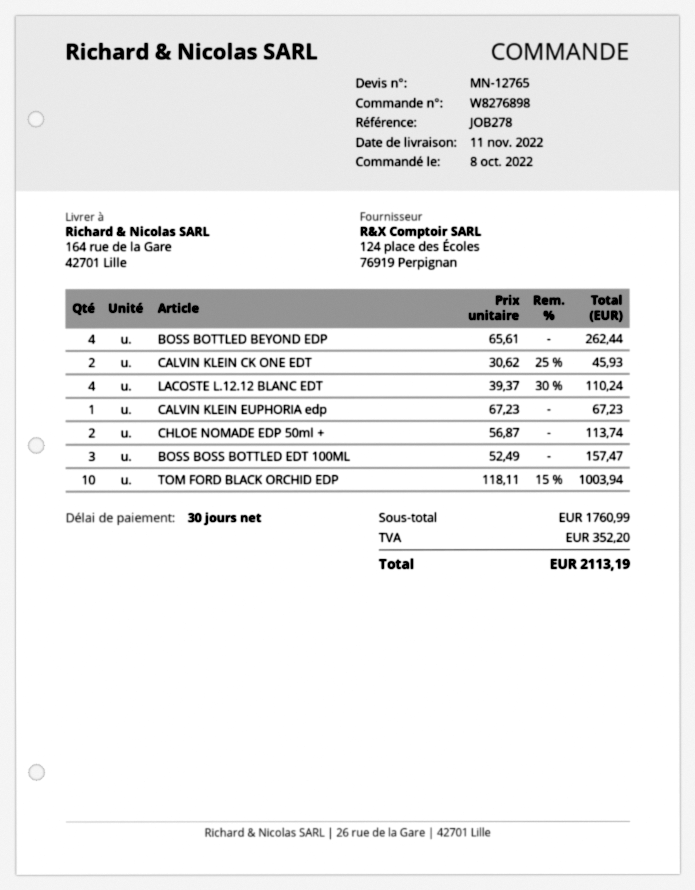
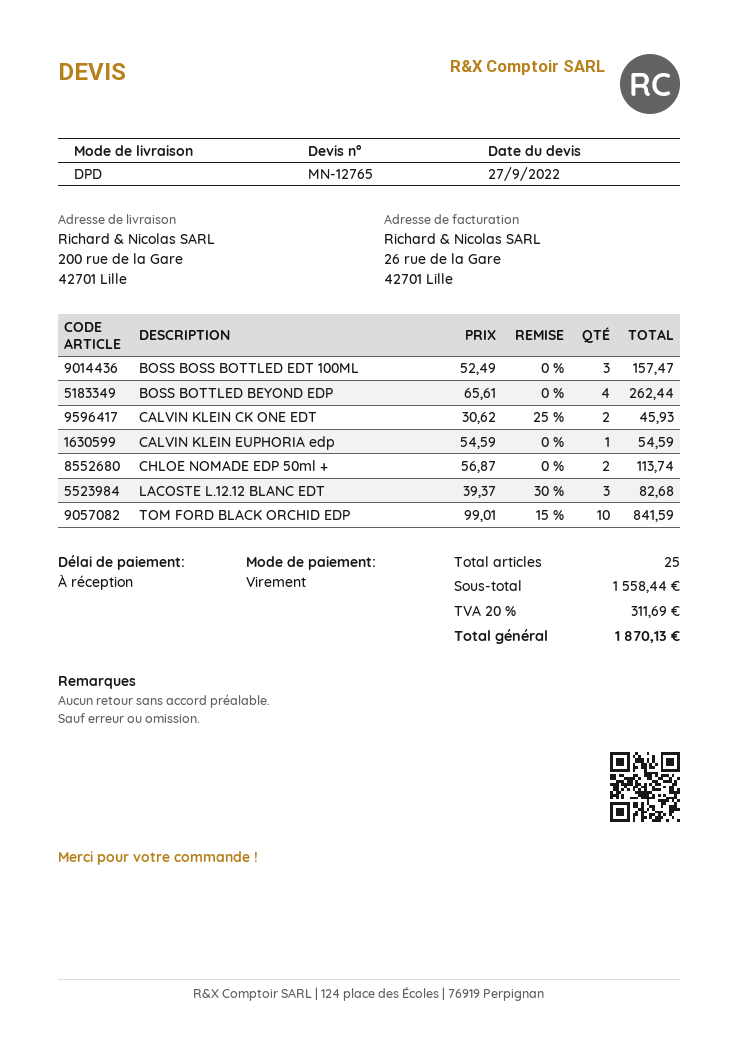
payment terms: 30 days -> on receipt
ship to: 164 rue de la Gare, 42701 Lille -> 200 rue de la Gare, 42701 Lille
LACOSTE L.12.12 BLANC EDT: 4 x 39.37 - 30% = 110.24 -> 3 x 39.37 - 30% = 82.68
CALVIN KLEIN EUPHORIA edp: 1 x 67.23 = 67.23 -> 1 x 54.59 = 54.59
TOM FORD BLACK ORCHID EDP: 10 x 118.11 - 15% = 1003.94 -> 10 x 99.01 - 15% = 841.59
subtotal: 1760.99 -> 1558.44
tax: 352.20 -> 311.69
total: 2113.19 -> 1870.13

